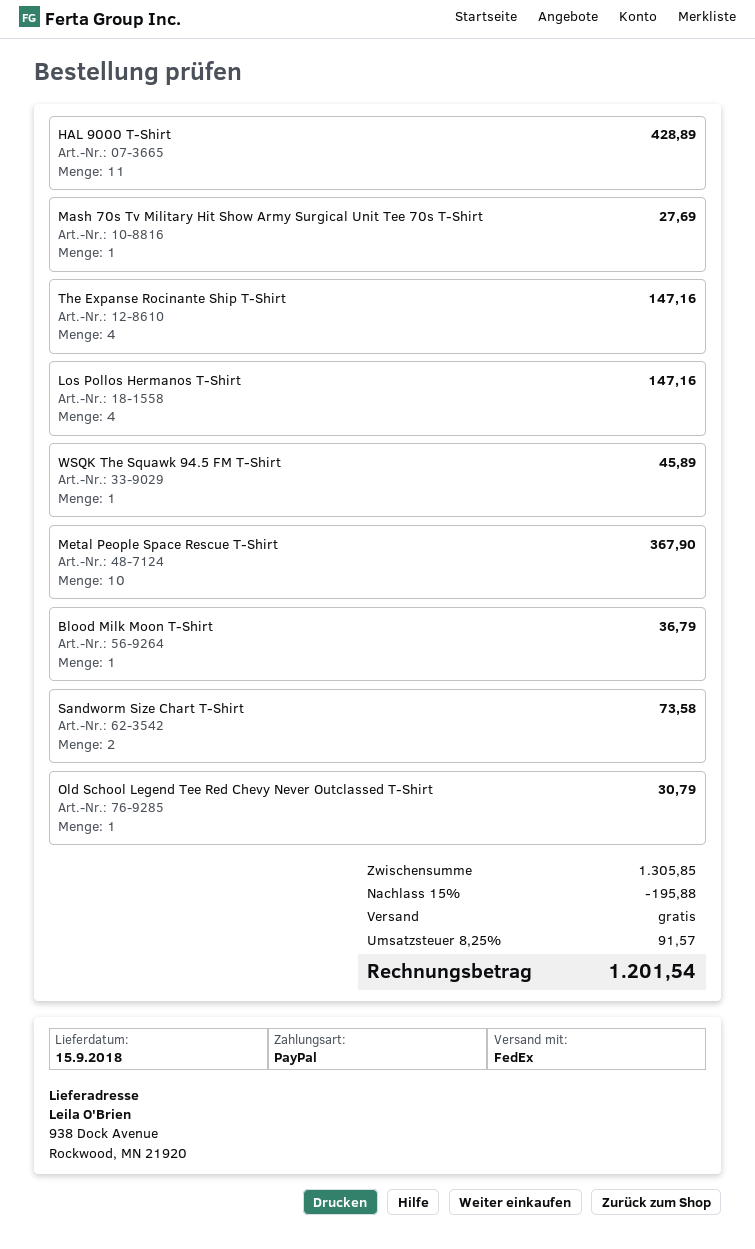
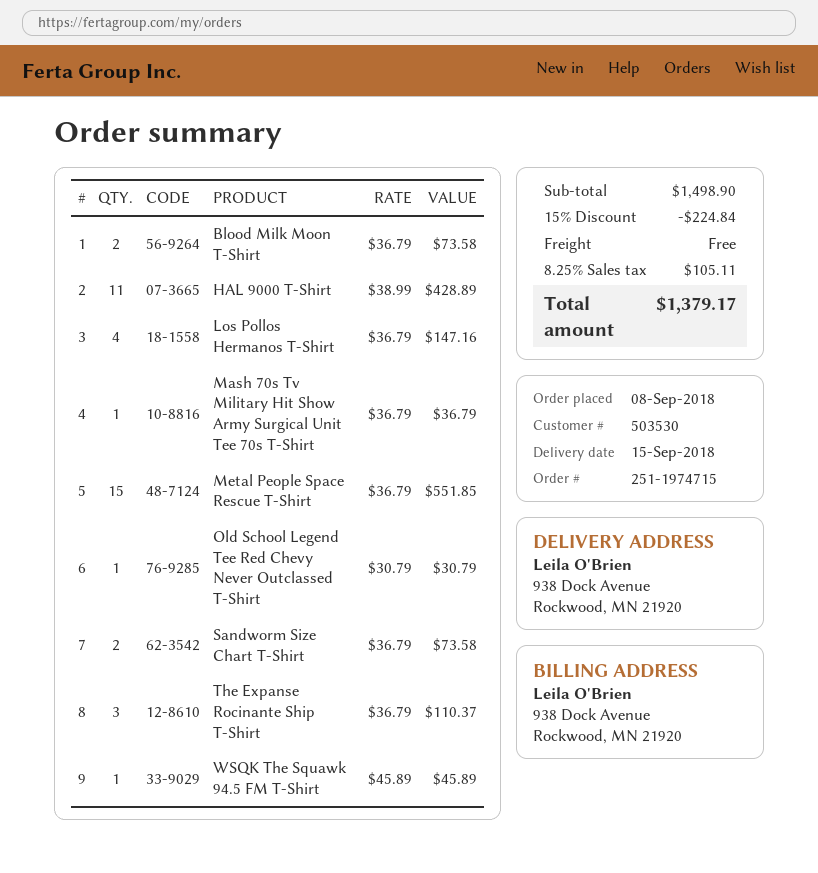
Mash 70s Tv Military Hit Show Army Surgical Unit Tee 70s T-Shirt: 1 for 27.69 -> 1 for 36.79
The Expanse Rocinante Ship T-Shirt: 4 for 147.16 -> 3 for 110.37
Metal People Space Rescue T-Shirt: 10 for 367.90 -> 15 for 551.85
Blood Milk Moon T-Shirt: 1 for 36.79 -> 2 for 73.58
subtotal: 1305.85 -> 1498.90
discount: 15% = 195.88 -> 15% = 224.84
tax: 8.25% = 91.57 -> 8.25% = 105.11
total: 1201.54 -> 1379.17

